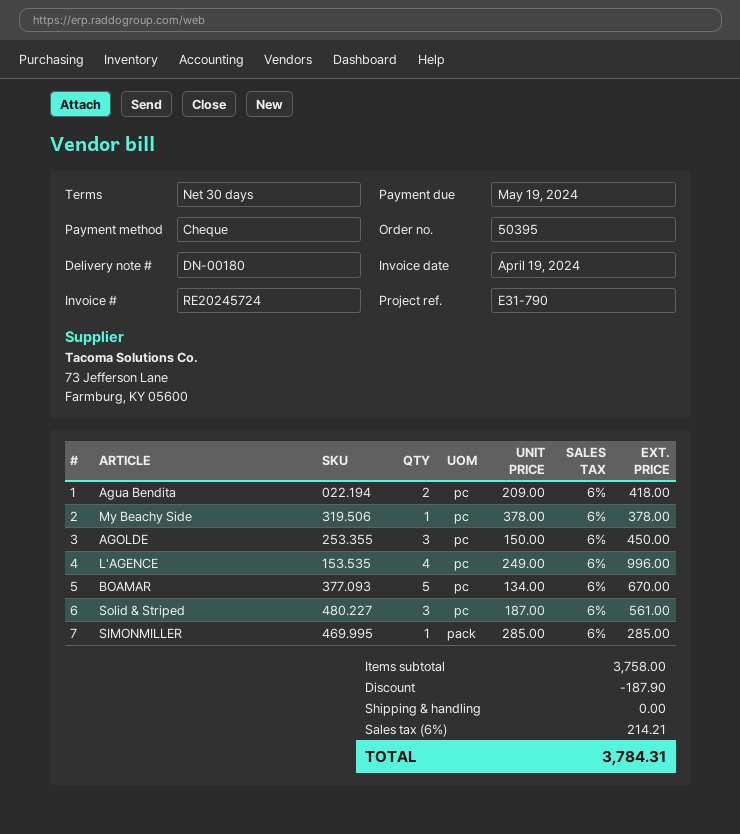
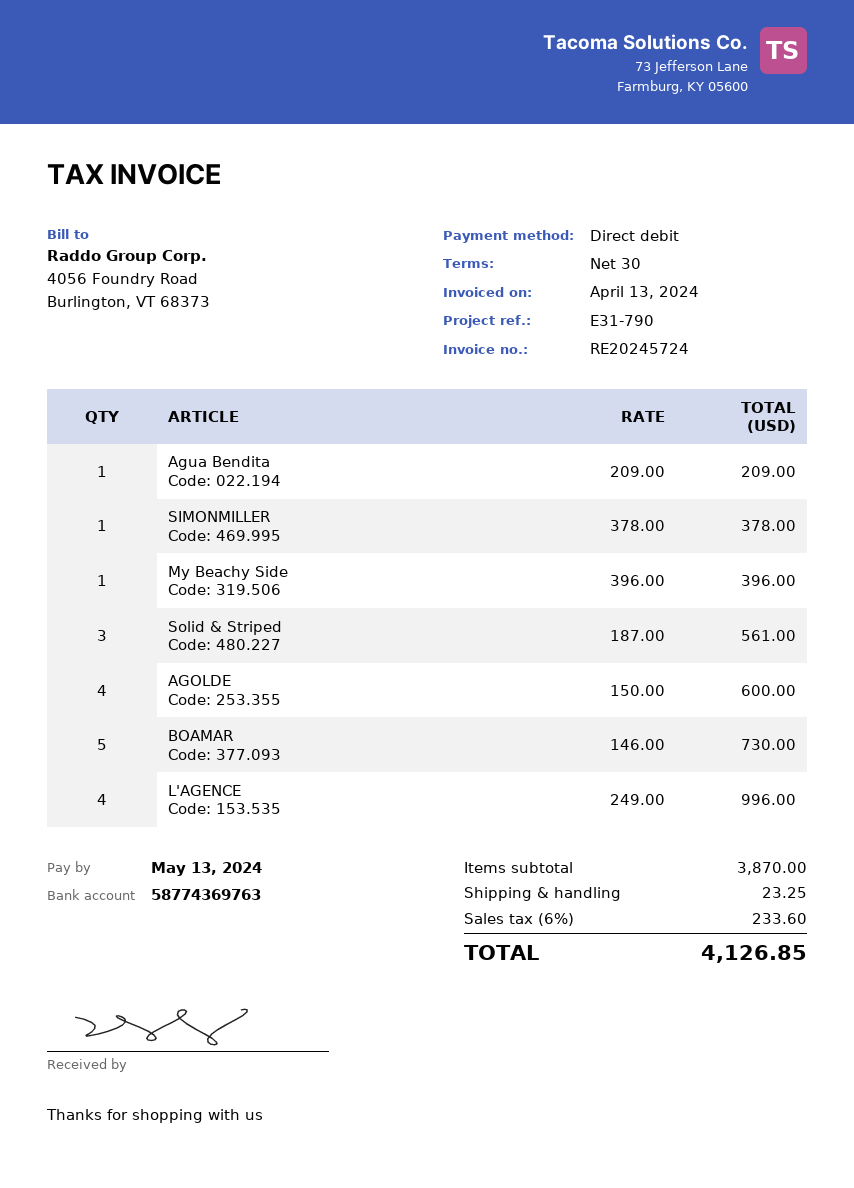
invoice date: 2024-04-19 -> 2024-04-13
due date: 2024-05-19 -> 2024-05-13
payment method: cheque -> direct debit
Agua Bendita: 2 x 209.00 = 418.00 -> 1 x 209.00 = 209.00
My Beachy Side: 1 x 378.00 = 378.00 -> 1 x 396.00 = 396.00
AGOLDE: 3 x 150.00 = 450.00 -> 4 x 150.00 = 600.00
BOAMAR: 5 x 134.00 = 670.00 -> 5 x 146.00 = 730.00
SIMONMILLER: 1 x 285.00 = 285.00 -> 1 x 378.00 = 378.00
subtotal: 3758.00 -> 3870.00
discount: 187.90 -> none
shipping: 0.00 -> 23.25
tax: 6% = 214.21 -> 6% = 233.60
total: 3784.31 -> 4126.85

